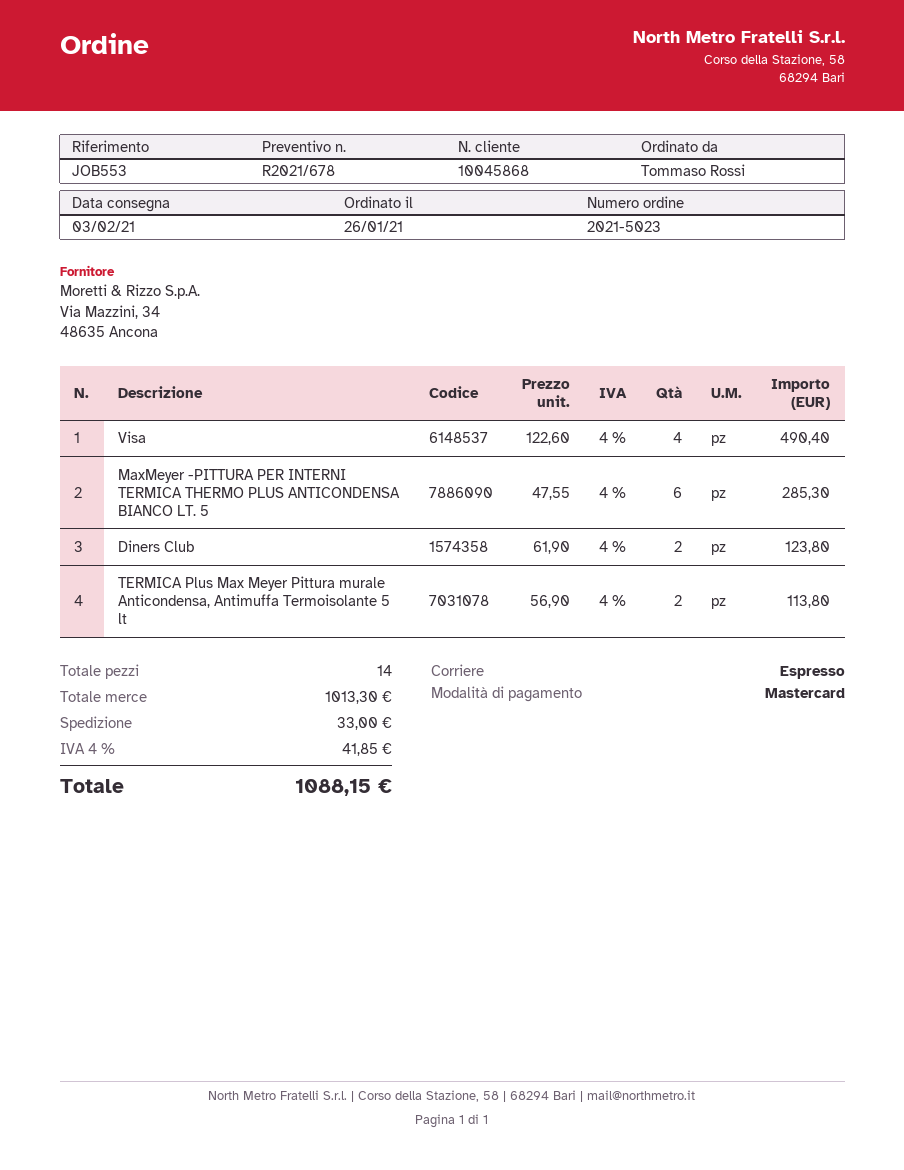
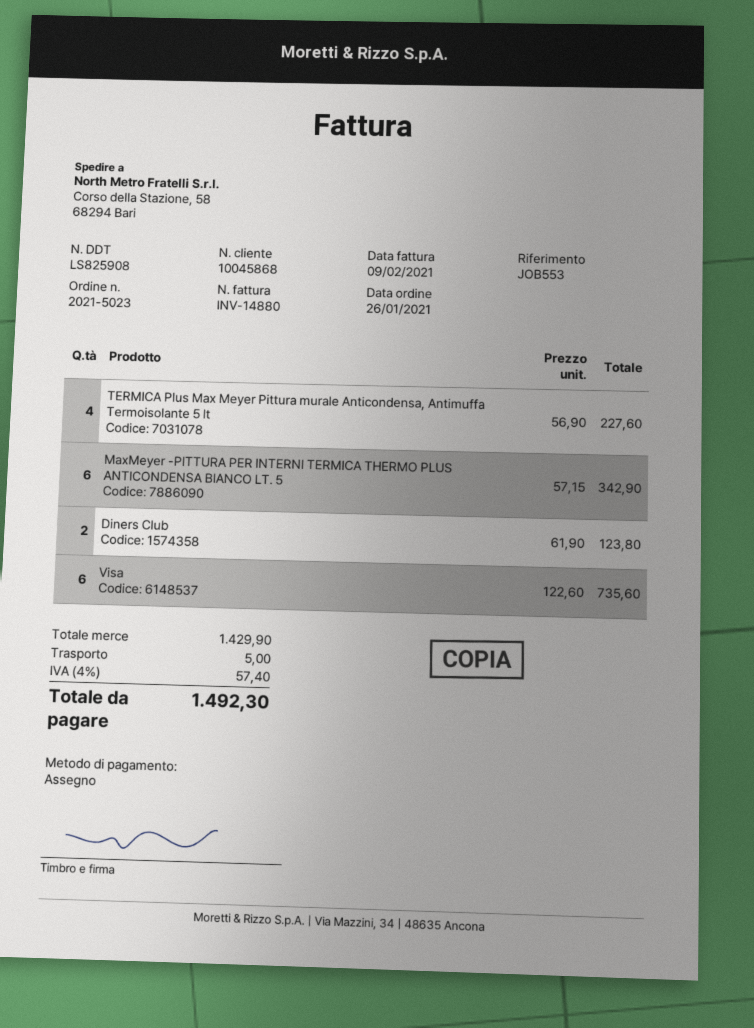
payment method: Mastercard -> cheque
Visa: 4 x 122.60 = 490.40 -> 6 x 122.60 = 735.60
MaxMeyer -PITTURA PER INTERNI TERMICA THERMO PLUS ANTICONDENSA BIANCO LT. 5: 6 x 47.55 = 285.30 -> 6 x 57.15 = 342.90
TERMICA Plus Max Meyer Pittura murale Anticondensa, Antimuffa Termoisolante 5 lt: 2 x 56.90 = 113.80 -> 4 x 56.90 = 227.60
subtotal: 1013.30 -> 1429.90
shipping: 33.00 -> 5.00
tax: 4% = 41.85 -> 4% = 57.40
total: 1088.15 -> 1492.30

